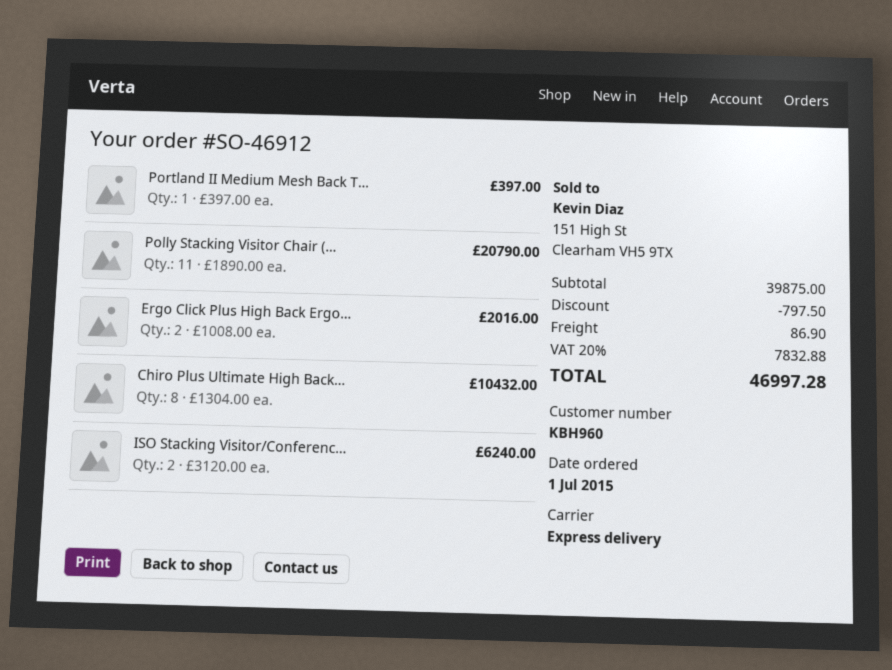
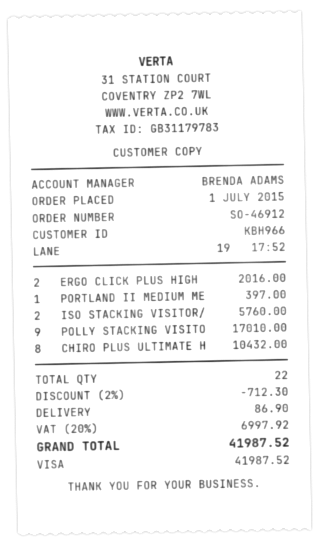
customer number: KBH960 -> KBH966
Polly Stacking Visitor Chair (...: 11 for 20790.00 -> 9 for 17010.00
ISO Stacking Visitor/Conferenc...: 2 for 6240.00 -> 2 for 5760.00
discount: 797.50 -> 712.30
tax: 20% = 7832.88 -> 20% = 6997.92
total: 46997.28 -> 41987.52

